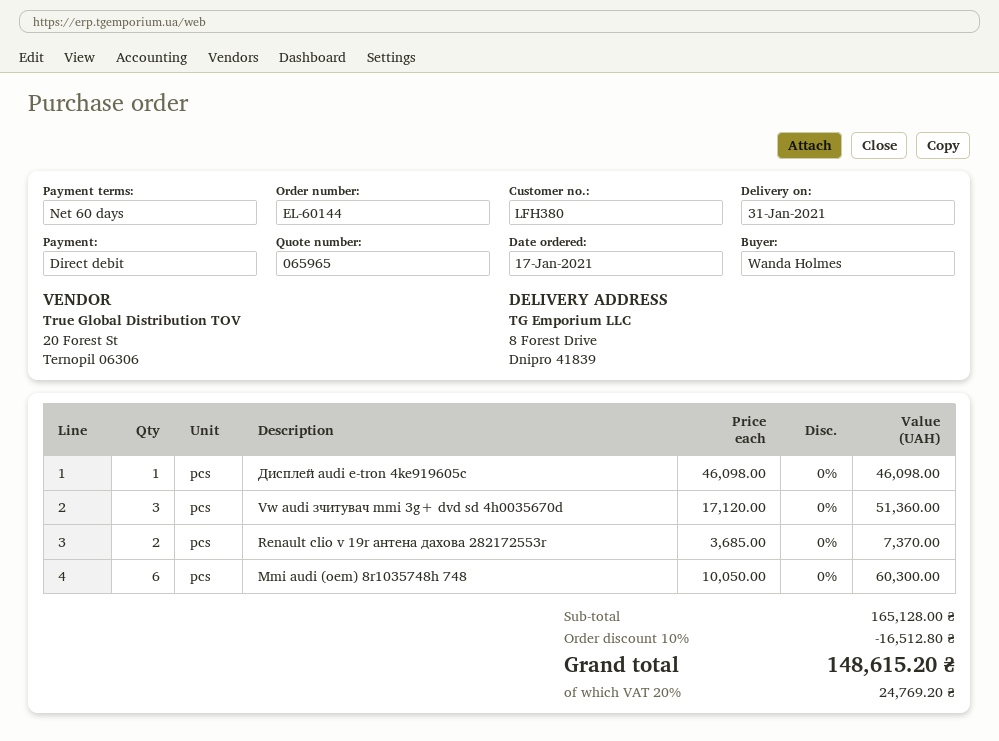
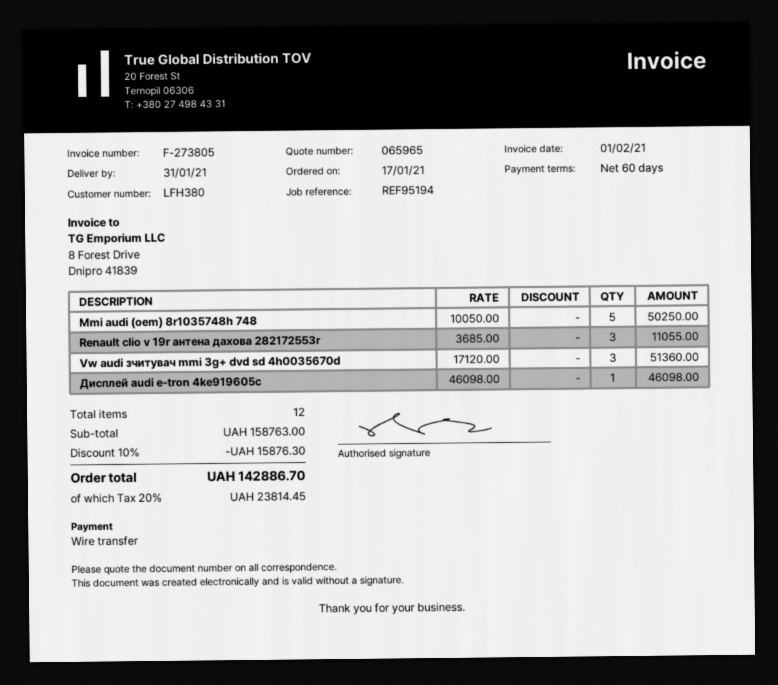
payment method: direct debit -> bank transfer
Renault clio v 19r антена дахова 282172553r: 2 x 3685.00 = 7370.00 -> 3 x 3685.00 = 11055.00
Mmi audi (oem) 8r1035748h 748: 6 x 10050.00 = 60300.00 -> 5 x 10050.00 = 50250.00
subtotal: 165128.00 -> 158763.00
discount: 10% = 16512.80 -> 10% = 15876.30
tax: 20% = 24769.20 -> 20% = 23814.45
total: 148615.20 -> 142886.70

